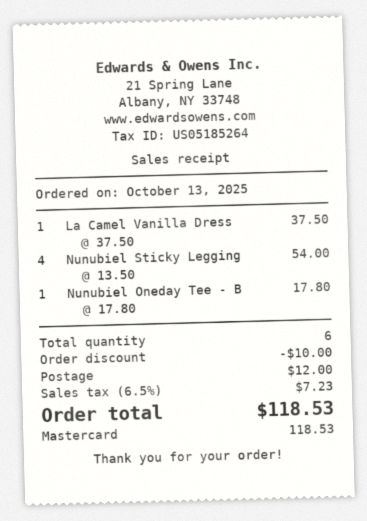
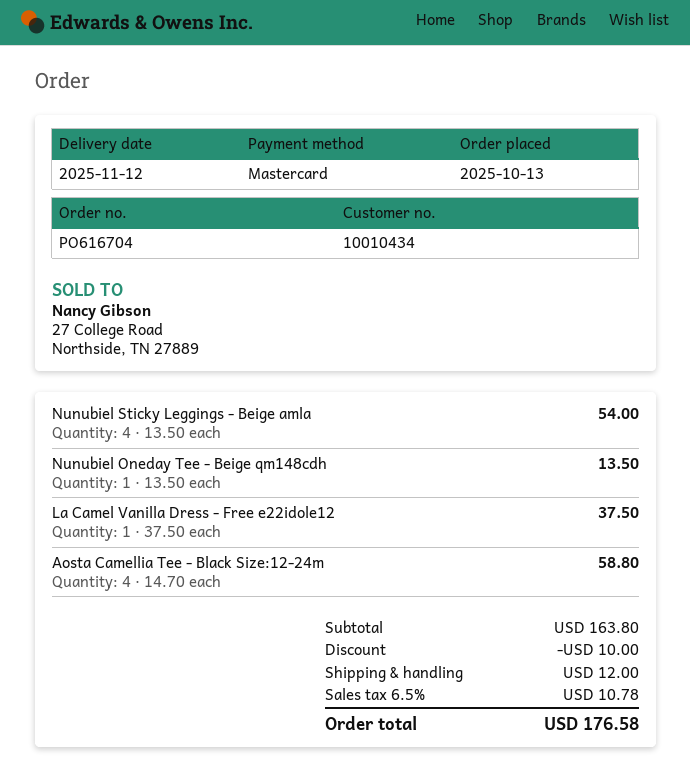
Nunubiel Oneday Tee - B: 1 x 17.80 = 17.80 -> 1 x 13.50 = 13.50
Aosta Camellia Tee - Black Size:12-24m: none -> 4 x 14.70 = 58.80
tax: 6.5% = 7.23 -> 6.5% = 10.78
total: 118.53 -> 176.58

